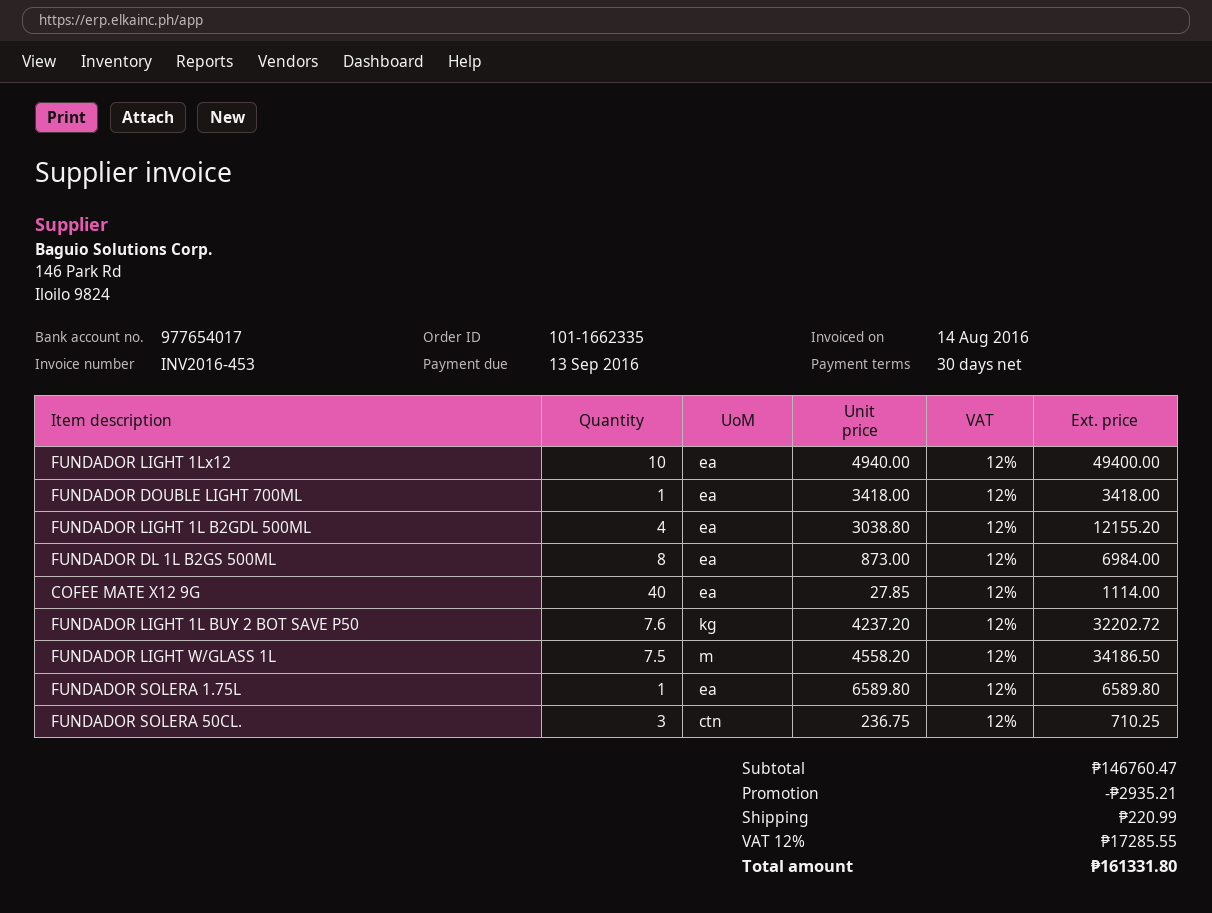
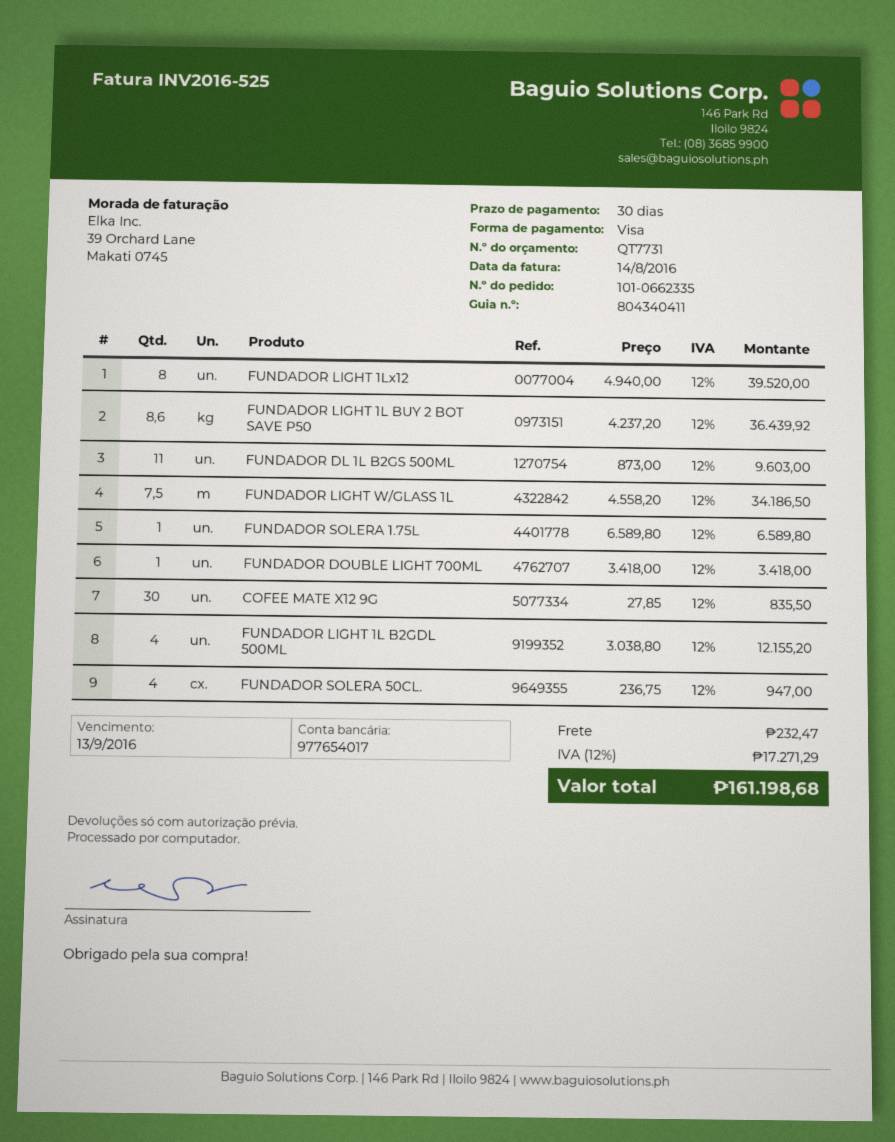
order number: 101-1662335 -> 101-0662335
invoice number: INV2016-453 -> INV2016-525
FUNDADOR LIGHT 1Lx12: 10 x 4940.00 = 49400.00 -> 8 x 4940.00 = 39520.00
FUNDADOR DL 1L B2GS 500ML: 8 x 873.00 = 6984.00 -> 11 x 873.00 = 9603.00
COFEE MATE X12 9G: 40 x 27.85 = 1114.00 -> 30 x 27.85 = 835.50
FUNDADOR LIGHT 1L BUY 2 BOT SAVE P50: 7.6 x 4237.20 = 32202.72 -> 8.6 x 4237.20 = 36439.92
FUNDADOR SOLERA 50CL.: 3 x 236.75 = 710.25 -> 4 x 236.75 = 947.00
discount: 2935.21 -> none
shipping: 220.99 -> 232.47
tax: 12% = 17285.55 -> 12% = 17271.29
total: 161331.80 -> 161198.68

